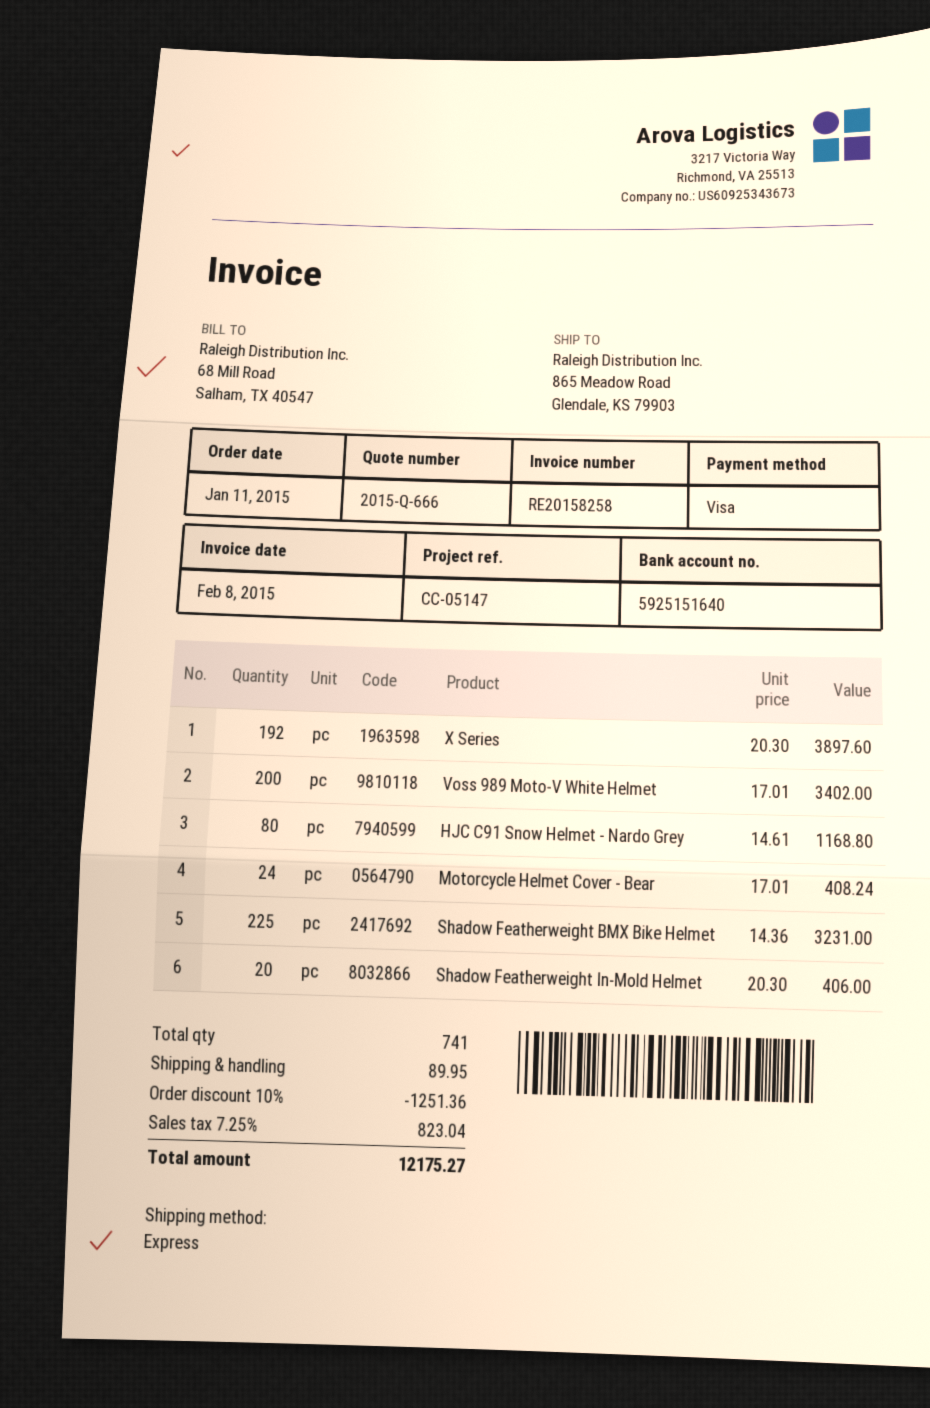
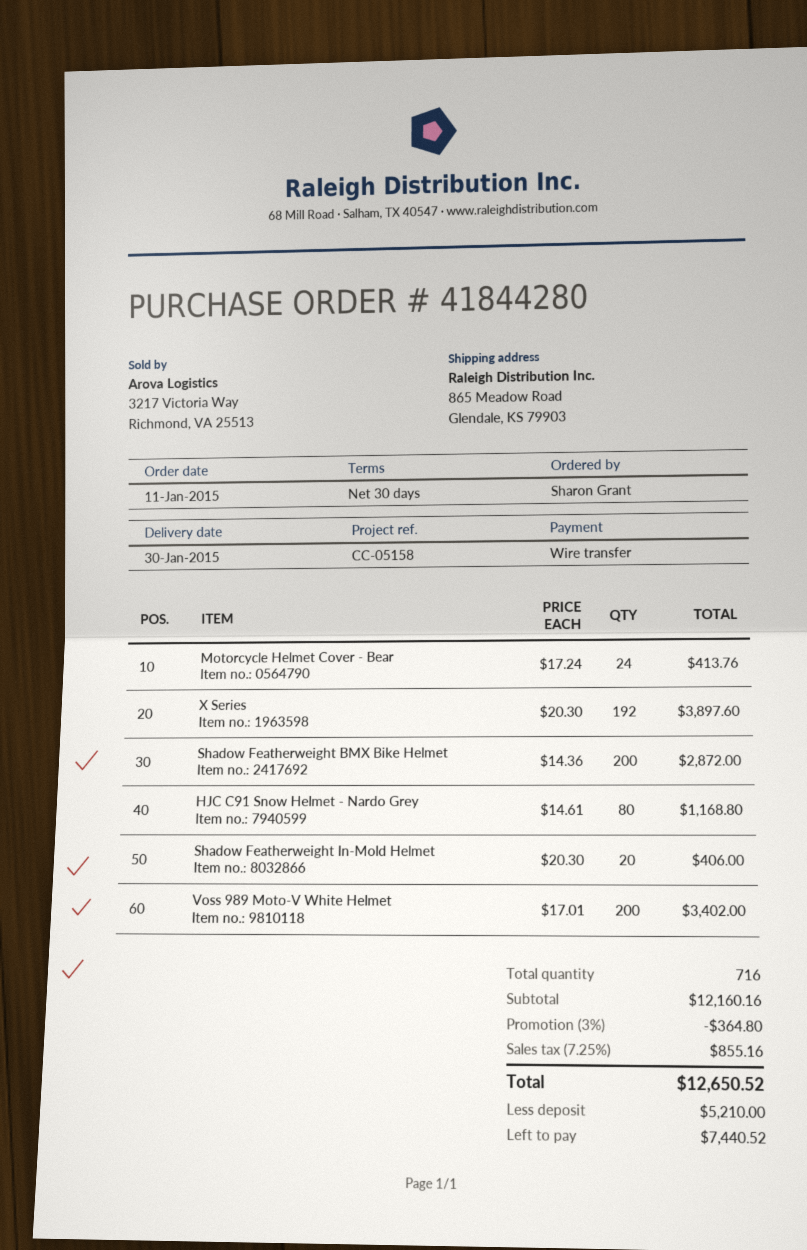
reference: CC-05147 -> CC-05158
payment method: Visa -> bank transfer
Motorcycle Helmet Cover - Bear: 24 x 17.01 = 408.24 -> 24 x 17.24 = 413.76
Shadow Featherweight BMX Bike Helmet: 225 x 14.36 = 3231.00 -> 200 x 14.36 = 2872.00
total quantity: 741 -> 716
discount: 10% = 1251.36 -> 3% = 364.80
shipping: 89.95 -> none
tax: 7.25% = 823.04 -> 7.25% = 855.16
total: 12175.27 -> 12650.52

